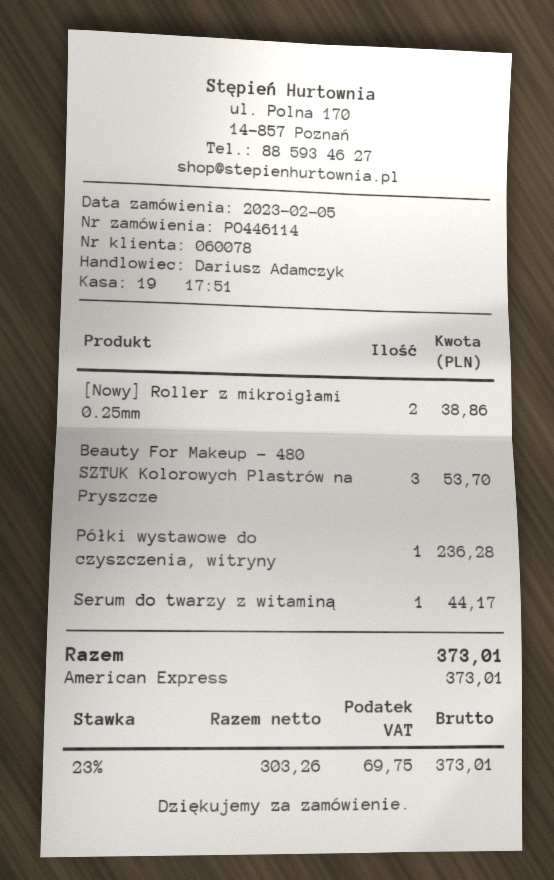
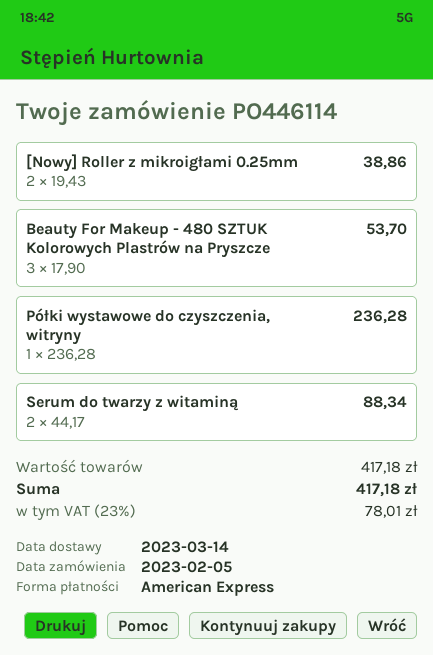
Serum do twarzy z witaminą: 1 for 44.17 -> 2 for 88.34
tax: 23% = 69.75 -> 23% = 78.01
total: 373.01 -> 417.18

